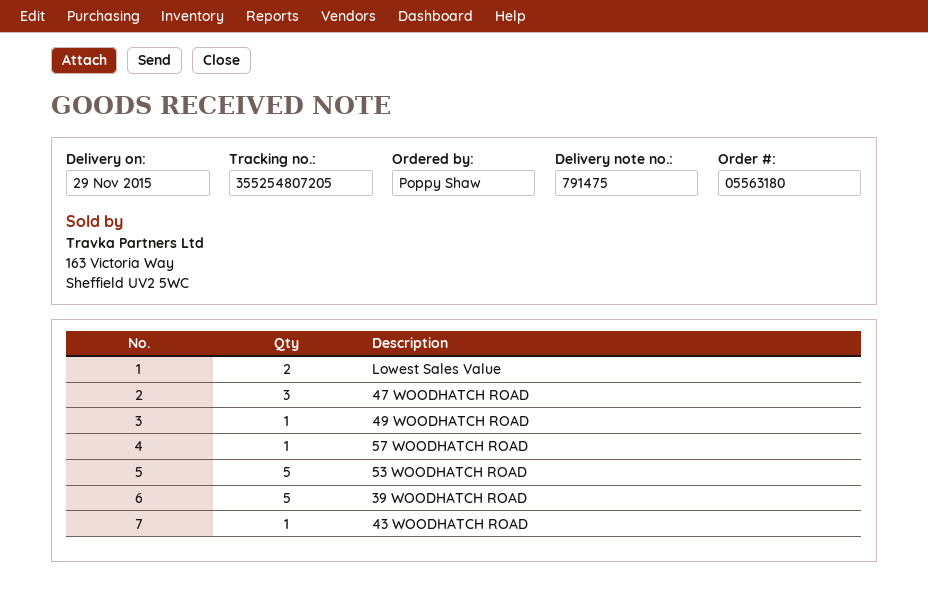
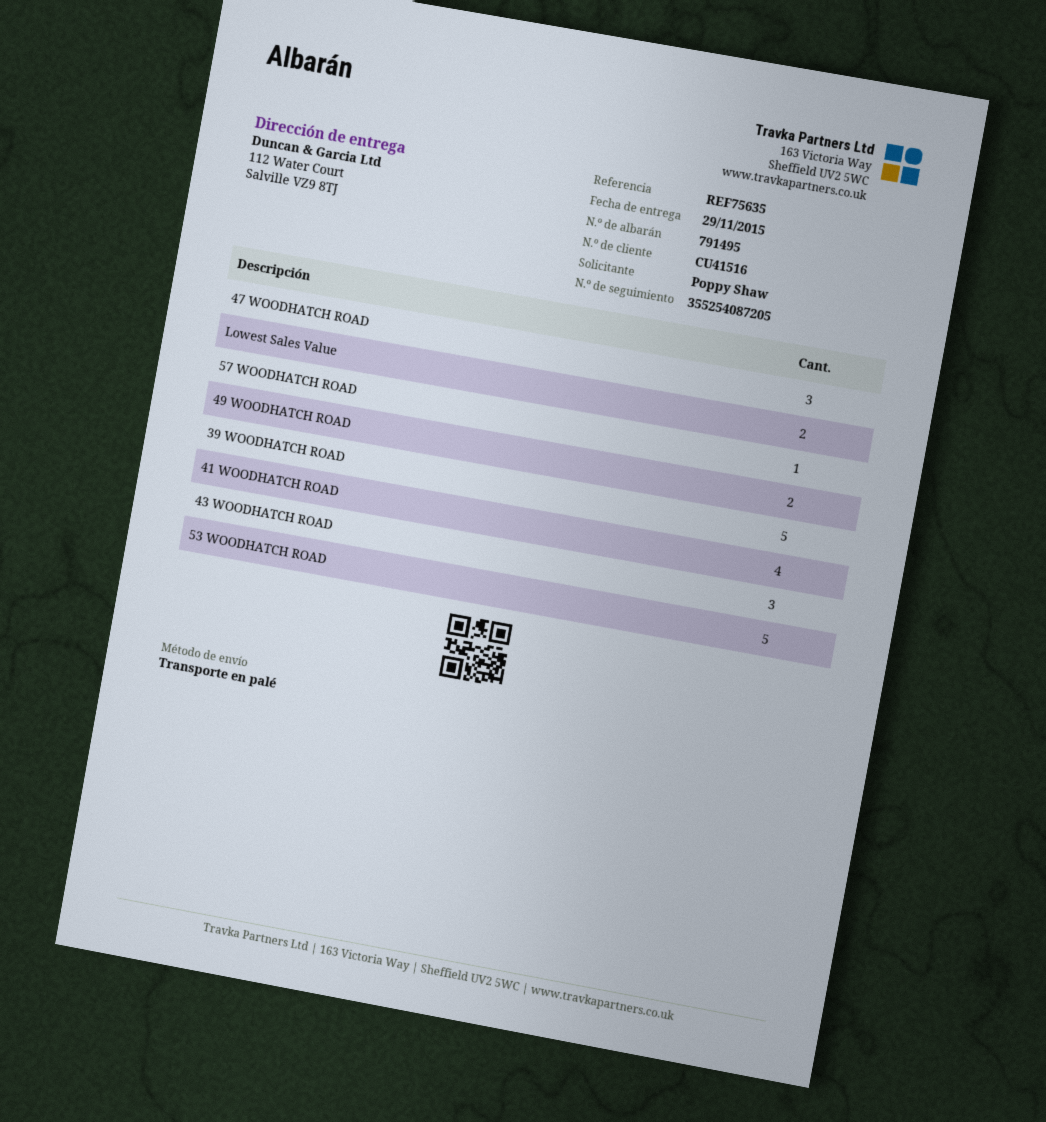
delivery note number: 791475 -> 791495
tracking number: 355254807205 -> 355254087205
49 WOODHATCH ROAD: 1 -> 2
43 WOODHATCH ROAD: 1 -> 3
41 WOODHATCH ROAD: none -> 4

